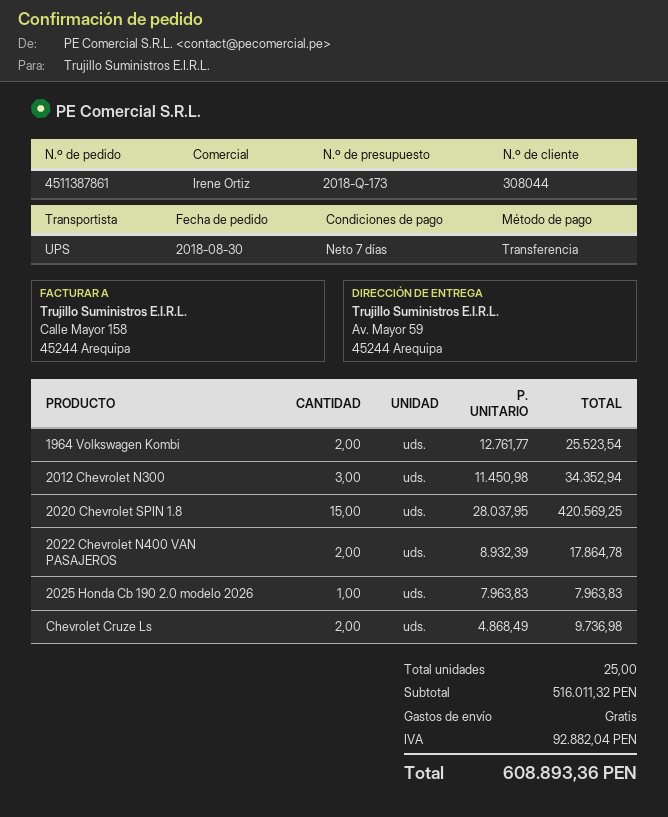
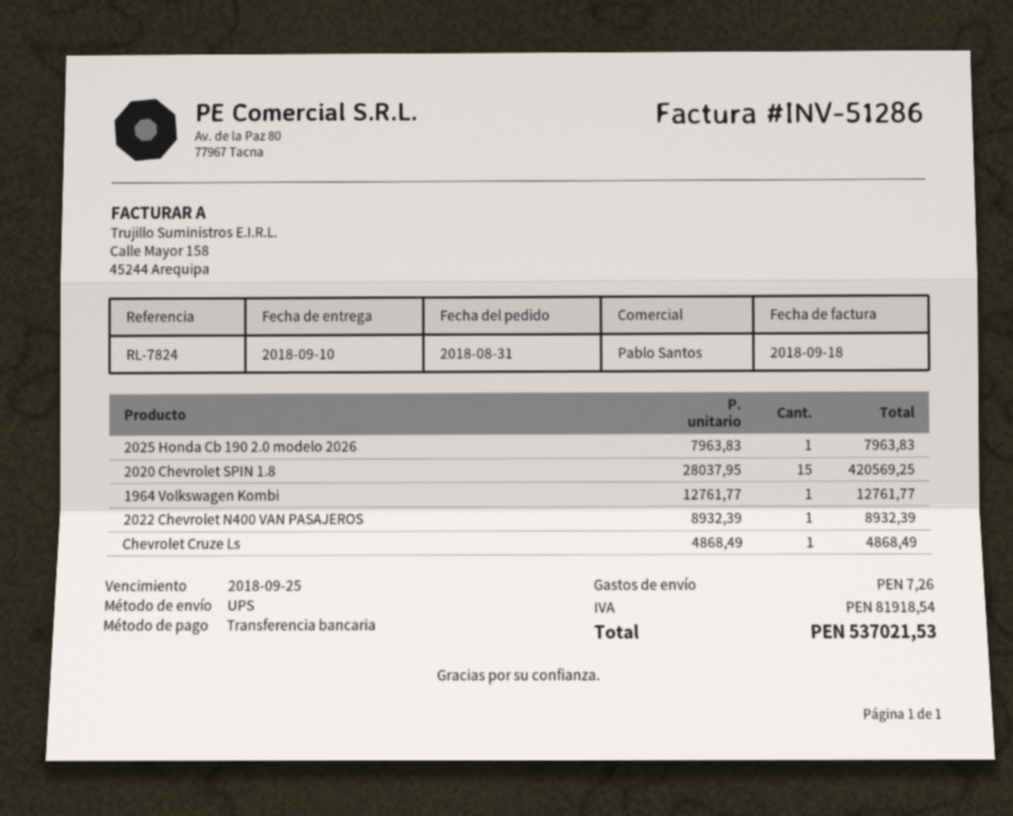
order date: 2018-08-30 -> 2018-08-31
sales rep: Irene Ortiz -> Pablo Santos
1964 Volkswagen Kombi: 2 x 12761.77 = 25523.54 -> 1 x 12761.77 = 12761.77
2012 Chevrolet N300: 3 x 11450.98 = 34352.94 -> none
2022 Chevrolet N400 VAN PASAJEROS: 2 x 8932.39 = 17864.78 -> 1 x 8932.39 = 8932.39
Chevrolet Cruze Ls: 2 x 4868.49 = 9736.98 -> 1 x 4868.49 = 4868.49
shipping: 0.00 -> 7.26
tax: 92882.04 -> 81918.54
total: 608893.36 -> 537021.53

